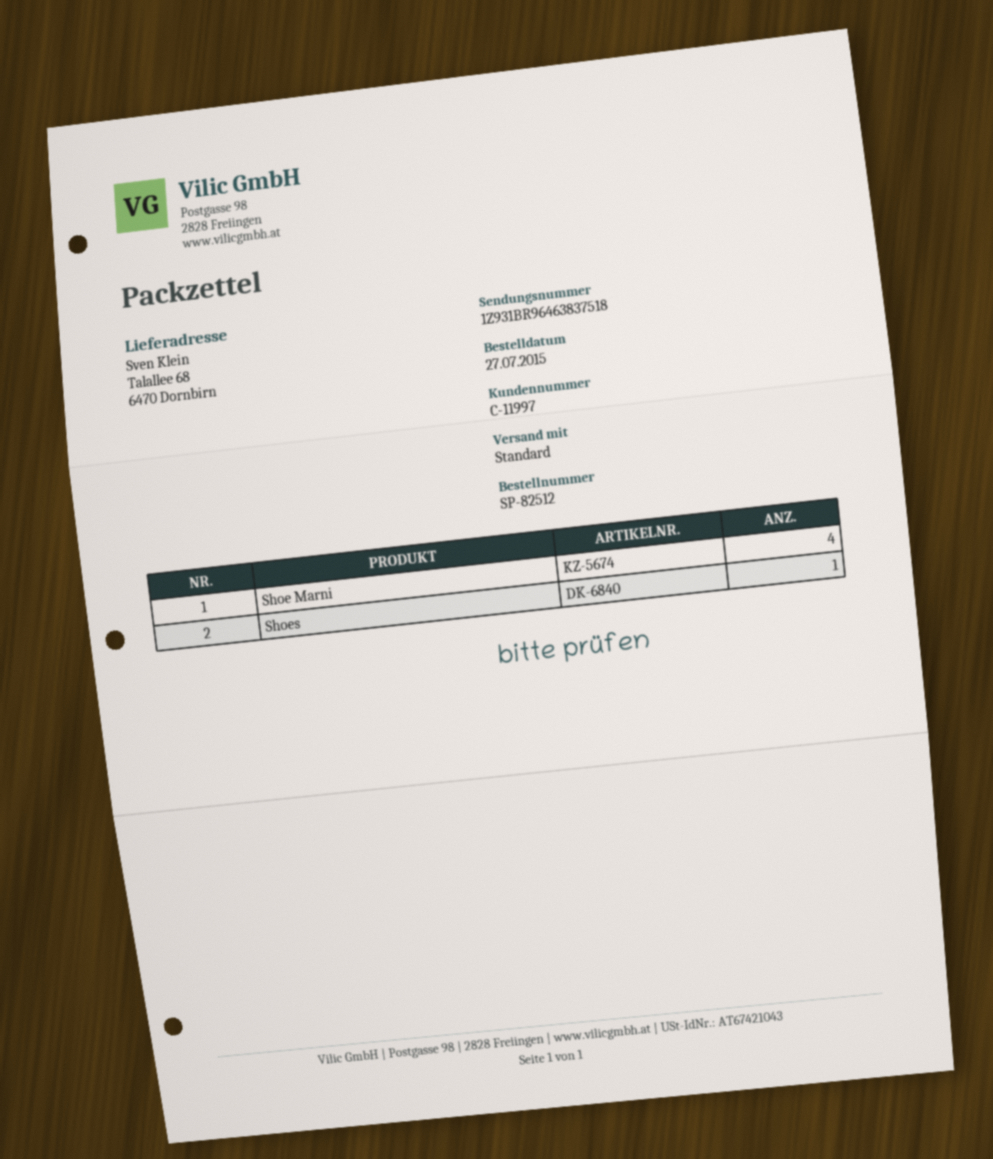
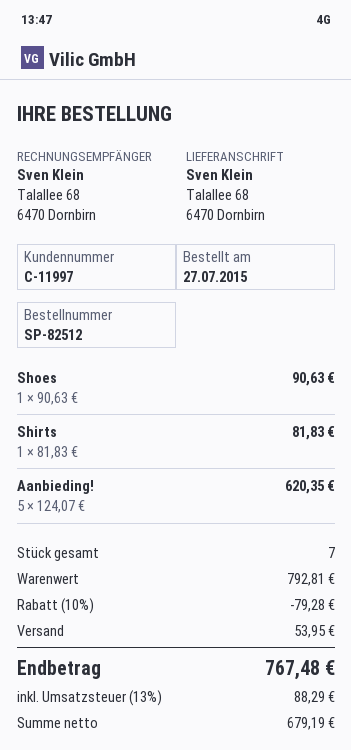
Shoe Marni: 4 -> none
Shirts: none -> 1
Aanbieding!: none -> 5

